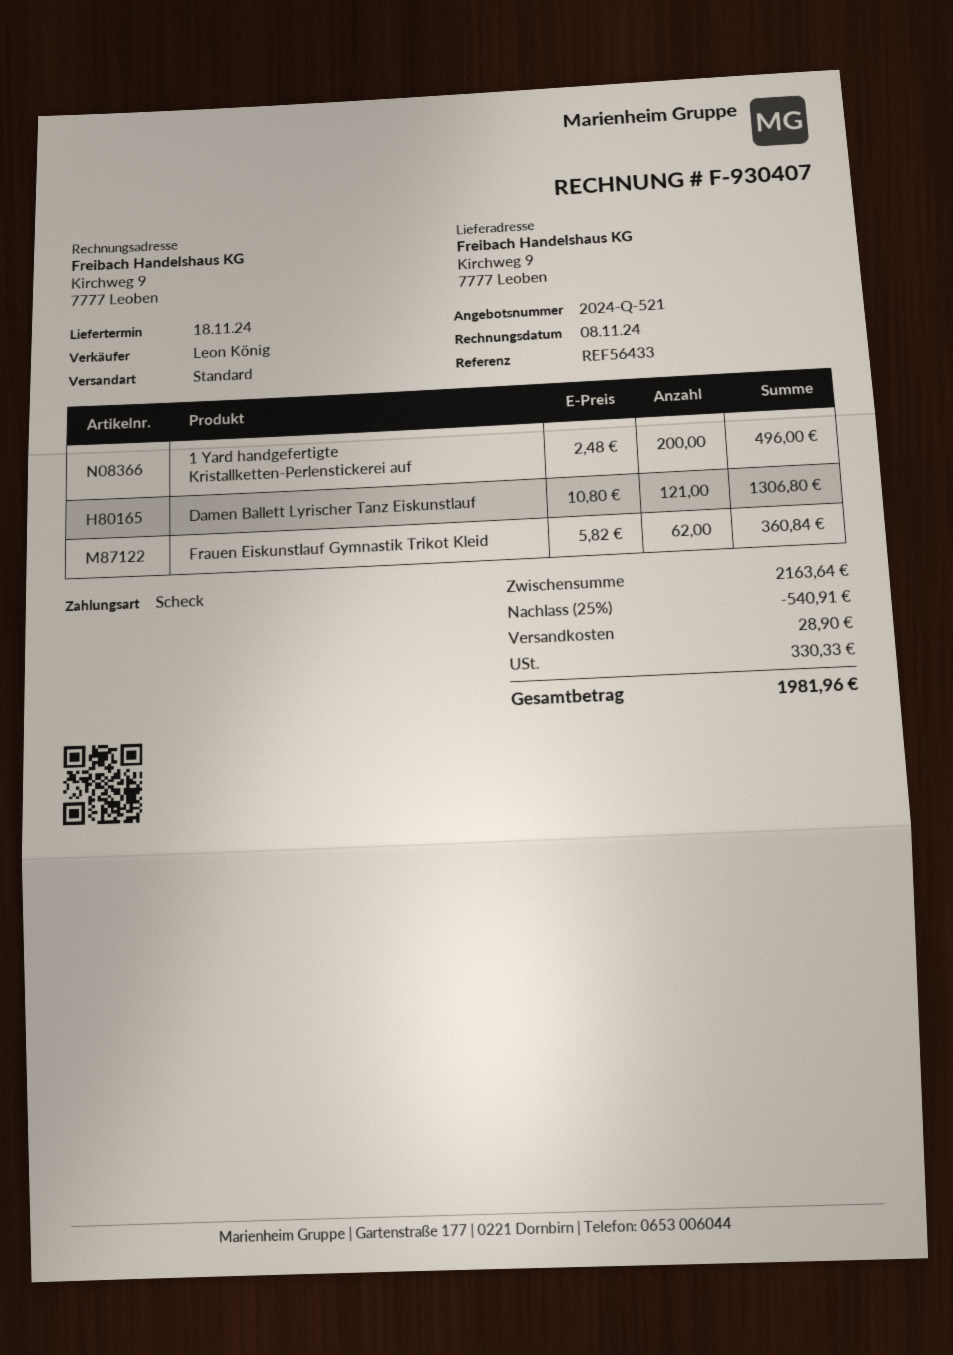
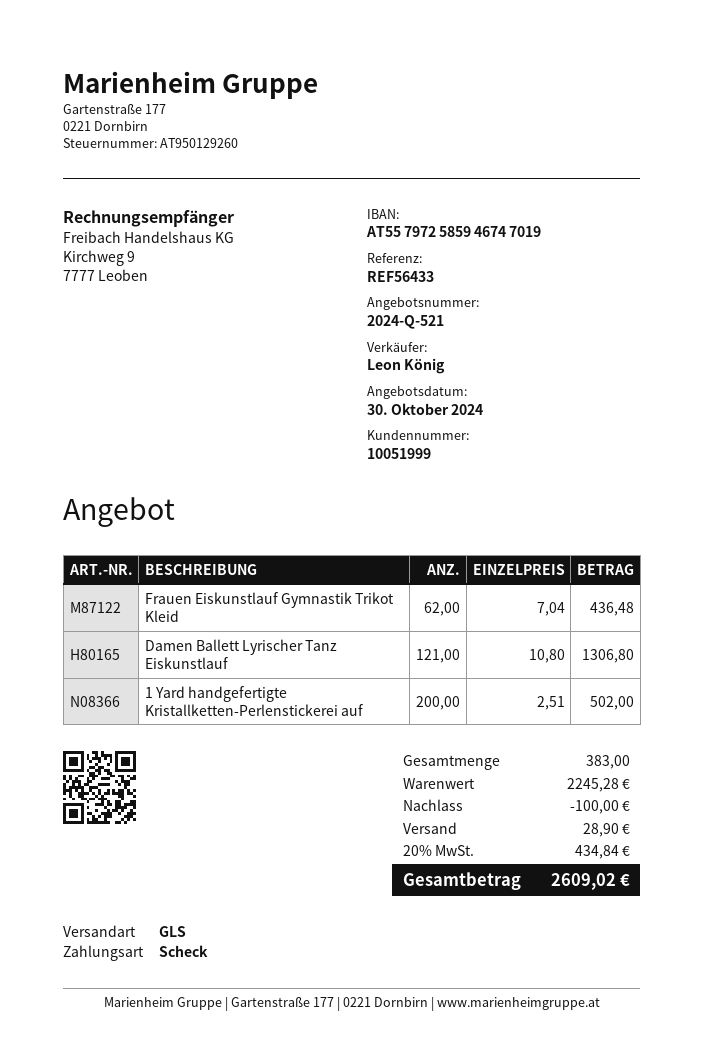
shipping method: standard -> GLS
1 Yard handgefertigte Kristallketten-Perlenstickerei auf: 200 x 2.48 = 496.00 -> 200 x 2.51 = 502.00
Frauen Eiskunstlauf Gymnastik Trikot Kleid: 62 x 5.82 = 360.84 -> 62 x 7.04 = 436.48
subtotal: 2163.64 -> 2245.28
discount: 540.91 -> 100.00
tax: 330.33 -> 434.84
total: 1981.96 -> 2609.02

